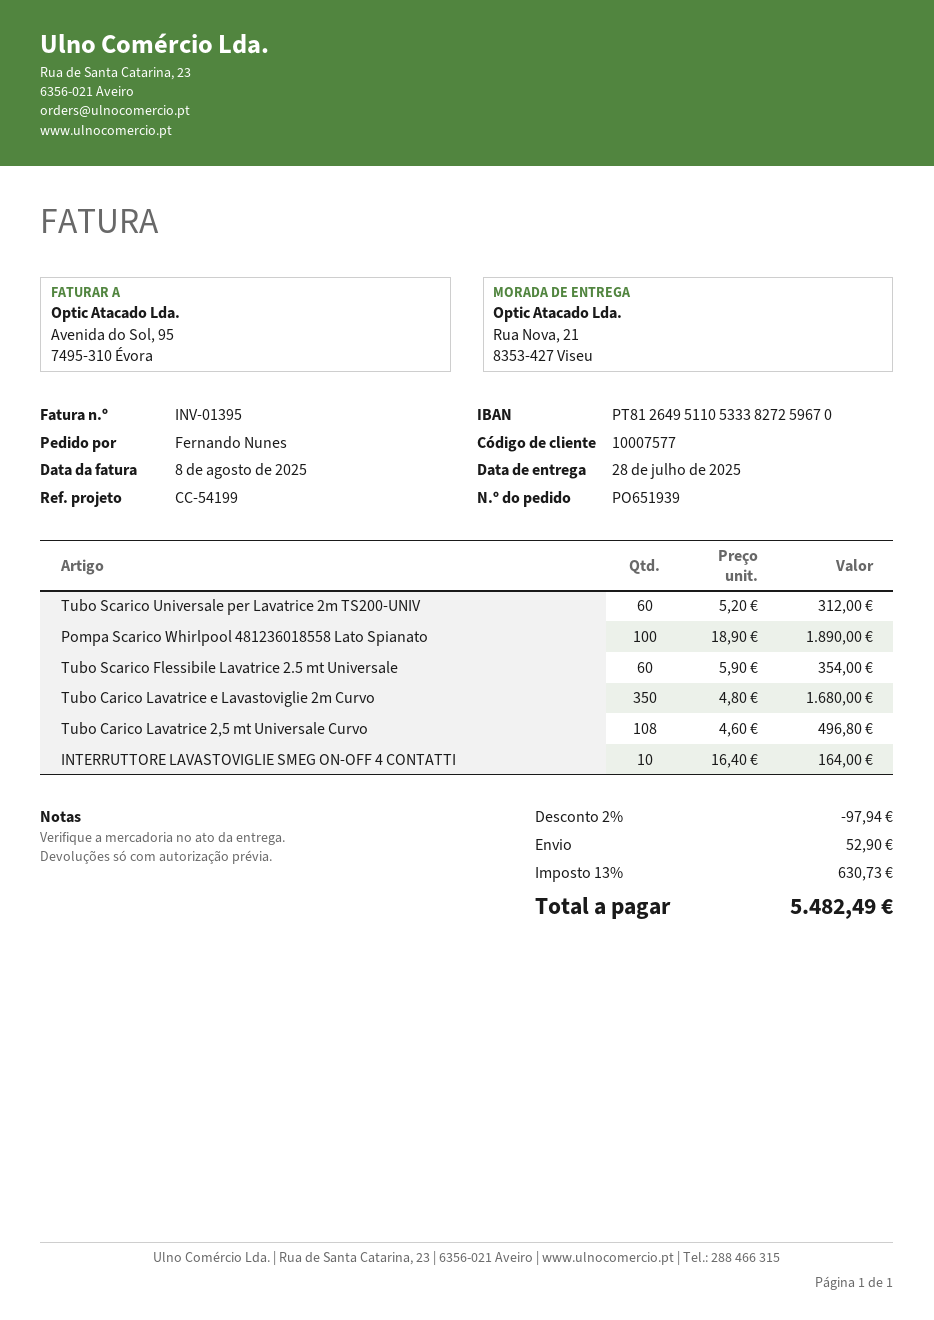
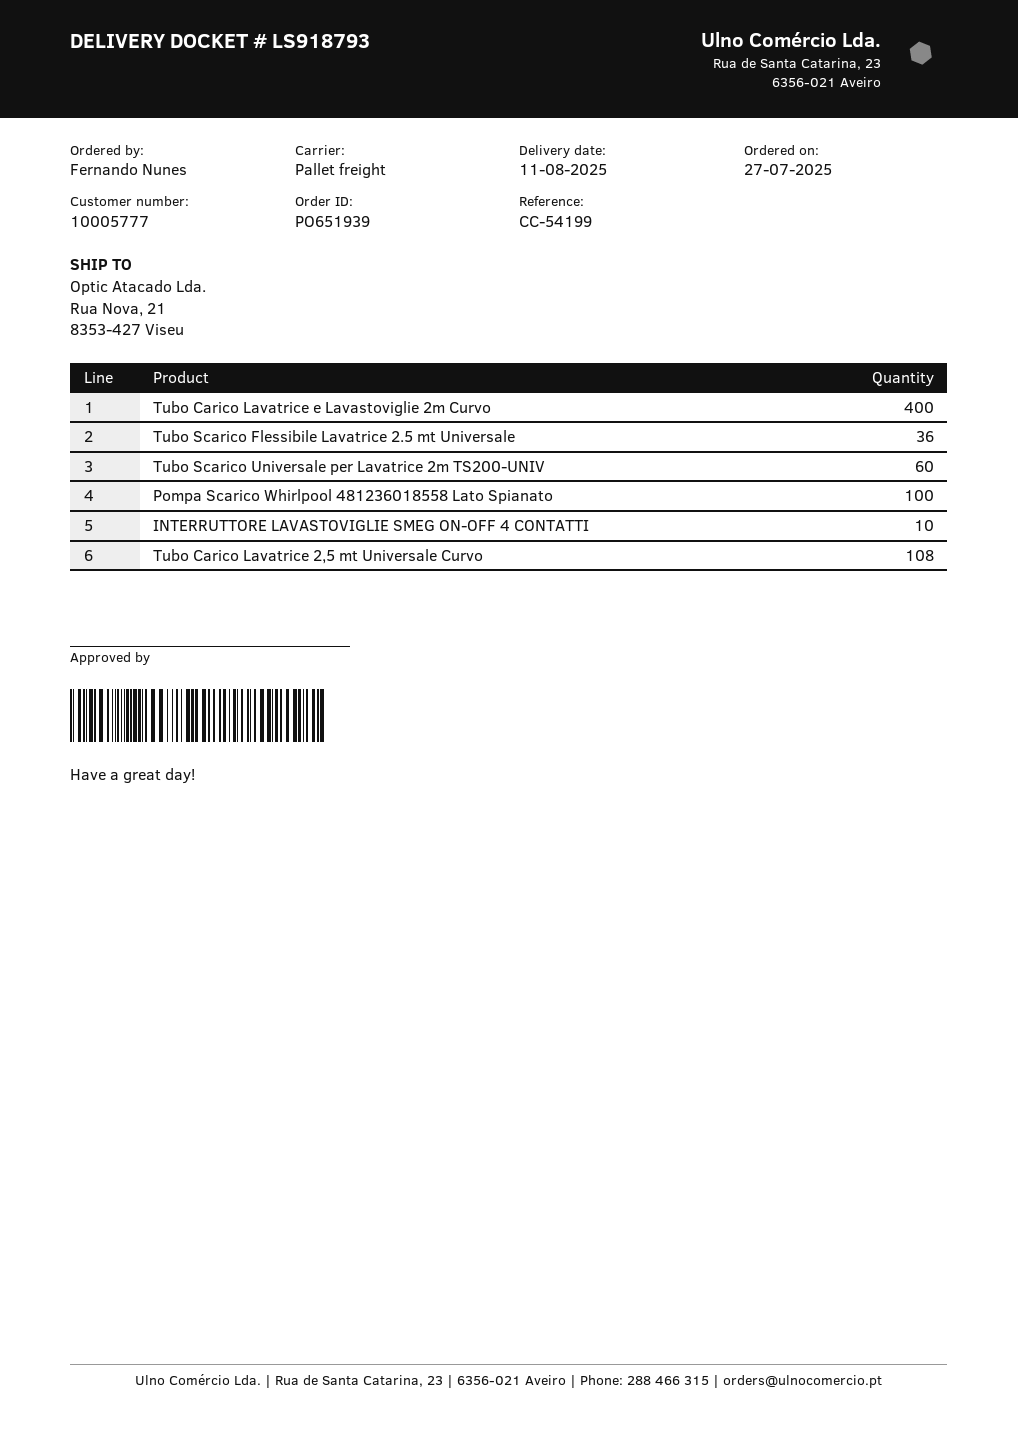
delivery date: 2025-07-28 -> 2025-08-11
customer number: 10007577 -> 10005777
Tubo Scarico Flessibile Lavatrice 2.5 mt Universale: 60 -> 36
Tubo Carico Lavatrice e Lavastoviglie 2m Curvo: 350 -> 400

